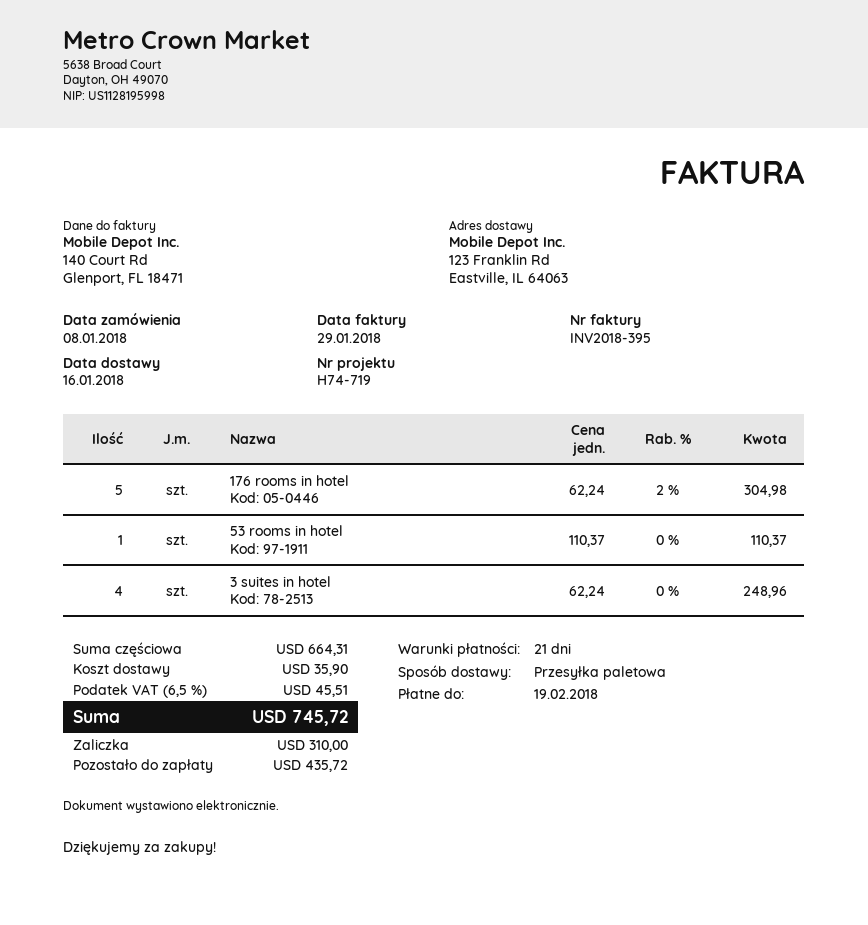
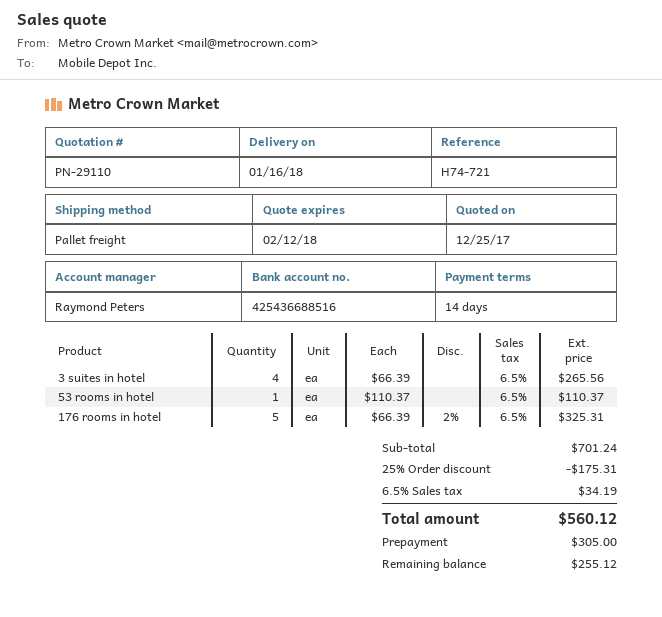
payment terms: 21 days -> 14 days
reference: H74-719 -> H74-721
176 rooms in hotel: 5 x 62.24 - 2% = 304.98 -> 5 x 66.39 - 2% = 325.31
3 suites in hotel: 4 x 62.24 = 248.96 -> 4 x 66.39 = 265.56
subtotal: 664.31 -> 701.24
discount: none -> 25% = 175.31
shipping: 35.90 -> none
tax: 6.5% = 45.51 -> 6.5% = 34.19
total: 745.72 -> 560.12
deposit: 310.00 -> 305.00
balance: 435.72 -> 255.12

